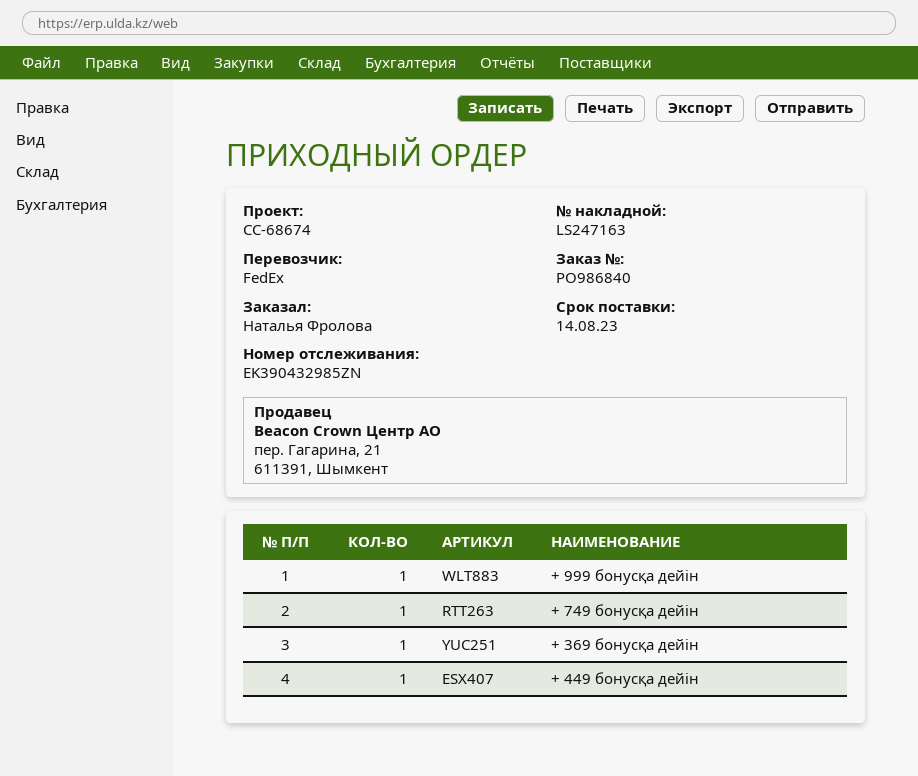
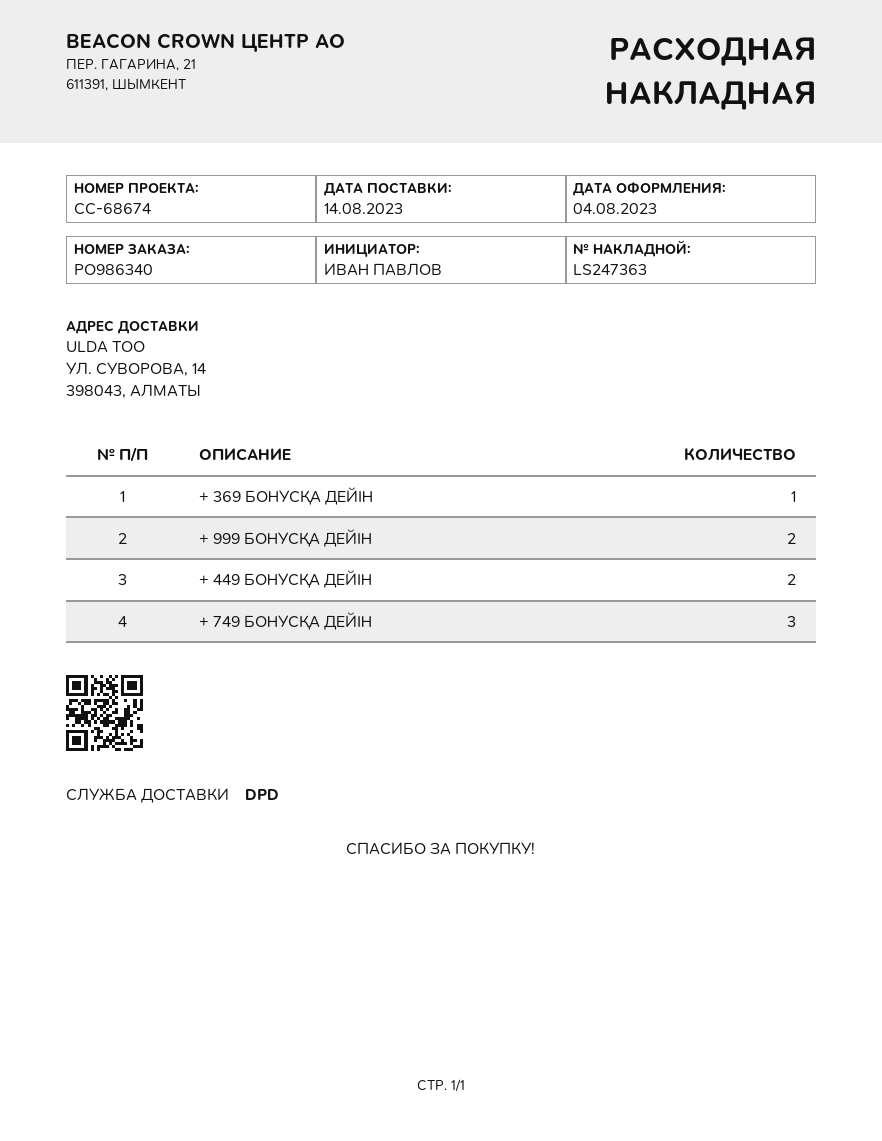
order number: PO986840 -> PO986340
delivery note number: LS247163 -> LS247363
ordered by: Наталья Фролова -> ИВАН ПАВЛОВ
shipping method: FedEx -> DPD
+ 999 бонусқа дейін: 1 -> 2
+ 749 бонусқа дейін: 1 -> 3
+ 449 бонусқа дейін: 1 -> 2

